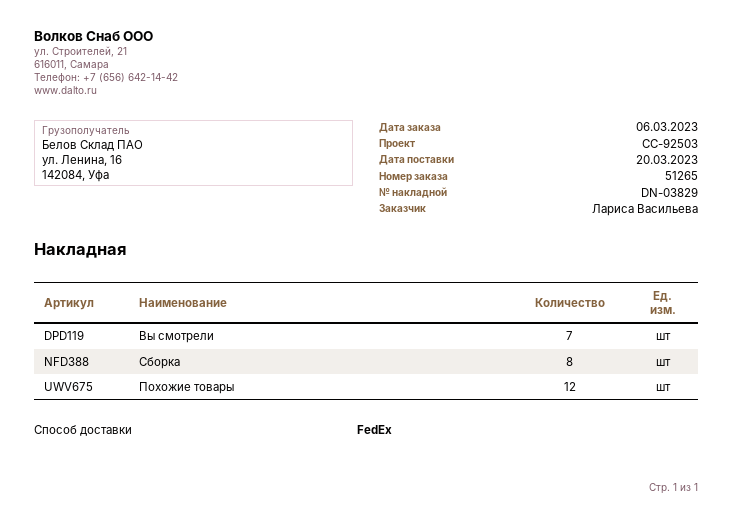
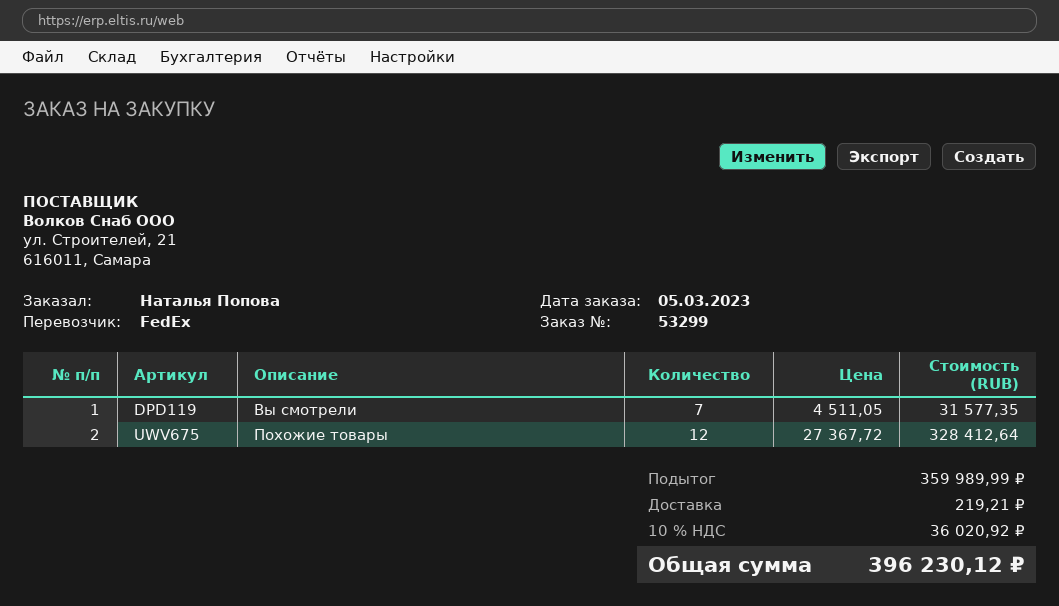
order number: 51265 -> 53299
order date: 2023-03-06 -> 2023-03-05
ordered by: Лариса Васильева -> Наталья Попова
Сборка: 8 -> none

